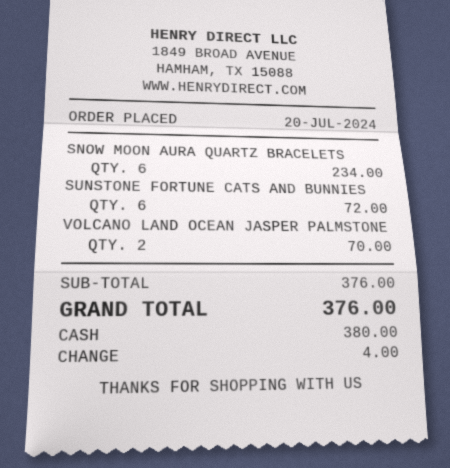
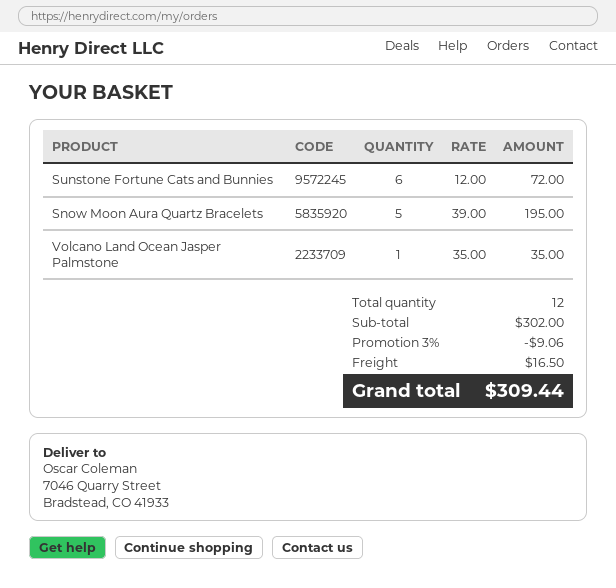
SNOW MOON AURA QUARTZ BRACELETS: 6 for 234.00 -> 5 for 195.00
VOLCANO LAND OCEAN JASPER PALMSTONE: 2 for 70.00 -> 1 for 35.00
subtotal: 376.00 -> 302.00
discount: none -> 3% = 9.06
shipping: none -> 16.50
total: 376.00 -> 309.44

